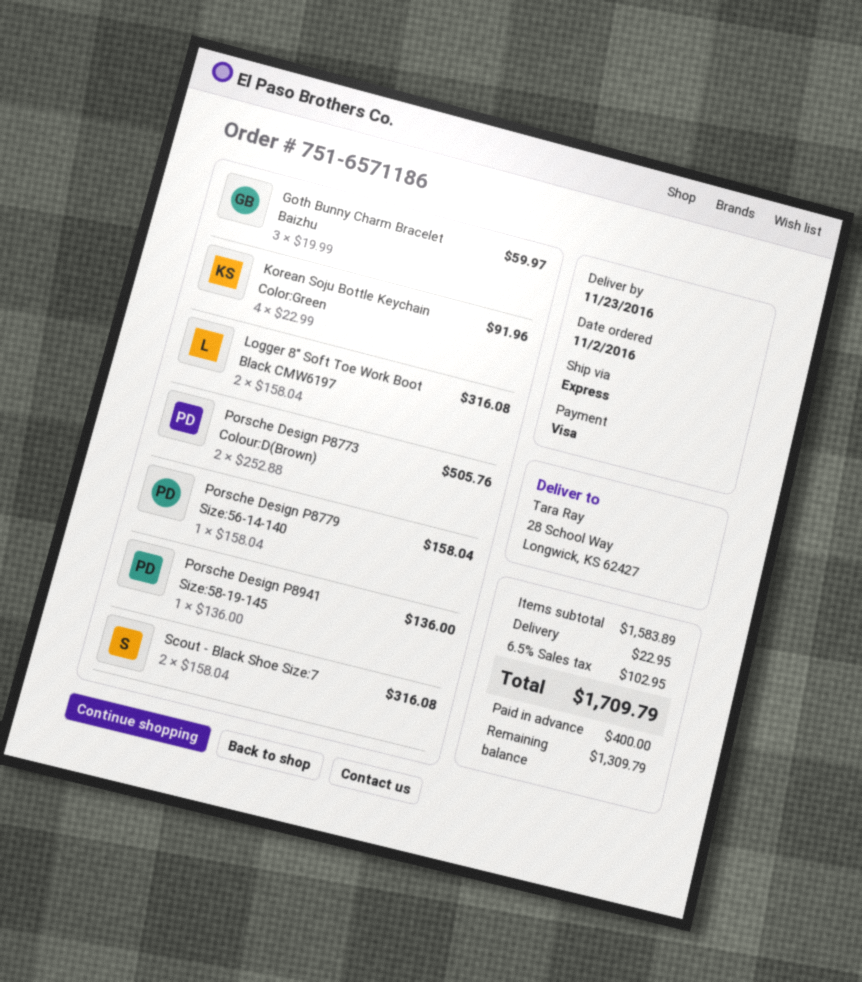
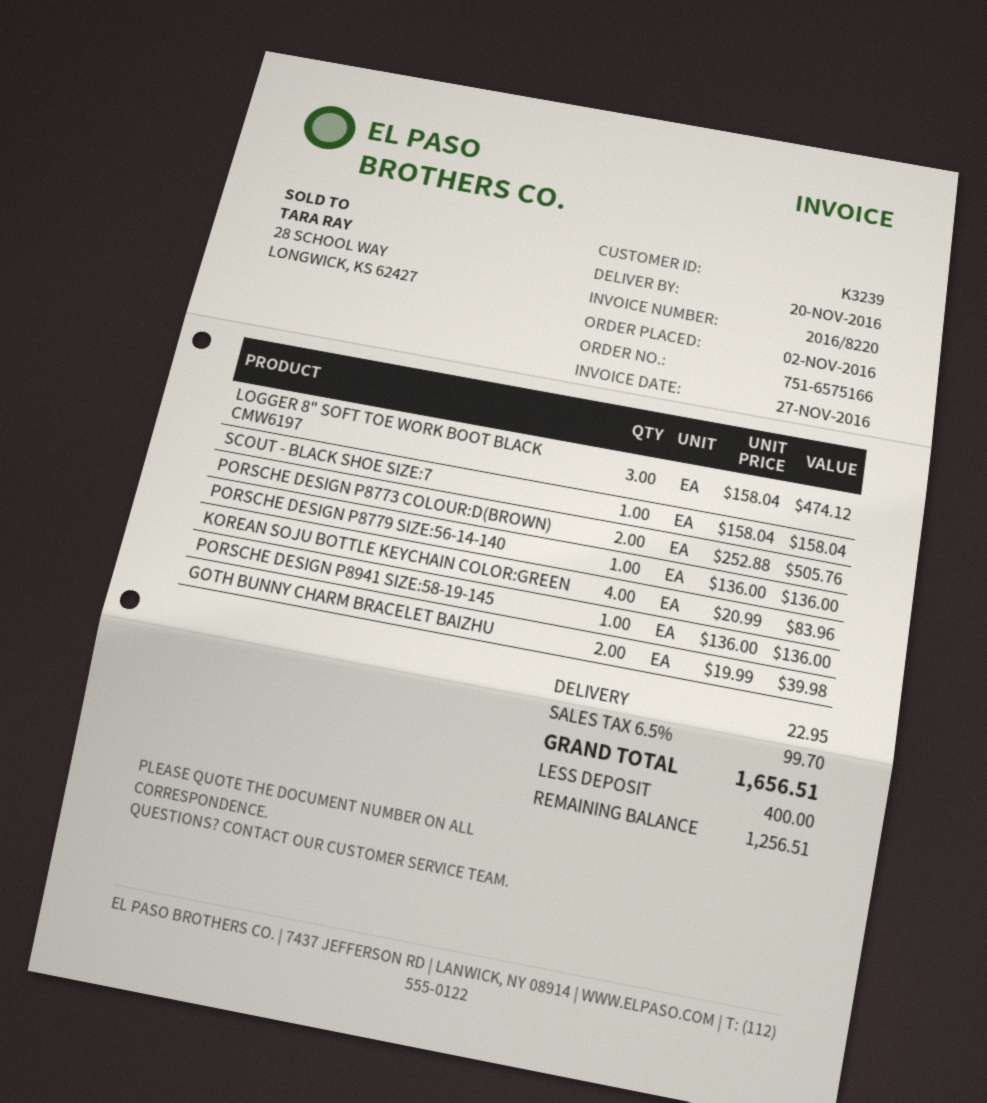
order number: 751-6571186 -> 751-6575166
delivery date: 2016-11-23 -> 2016-11-20
Goth Bunny Charm Bracelet Baizhu: 3 x 19.99 = 59.97 -> 2 x 19.99 = 39.98
Korean Soju Bottle Keychain Color:Green: 4 x 22.99 = 91.96 -> 4 x 20.99 = 83.96
Logger 8" Soft Toe Work Boot Black CMW6197: 2 x 158.04 = 316.08 -> 3 x 158.04 = 474.12
Porsche Design P8779 Size:56-14-140: 1 x 158.04 = 158.04 -> 1 x 136.00 = 136.00
Scout - Black Shoe Size:7: 2 x 158.04 = 316.08 -> 1 x 158.04 = 158.04
tax: 6.5% = 102.95 -> 6.5% = 99.70
total: 1709.79 -> 1656.51
balance: 1309.79 -> 1256.51

